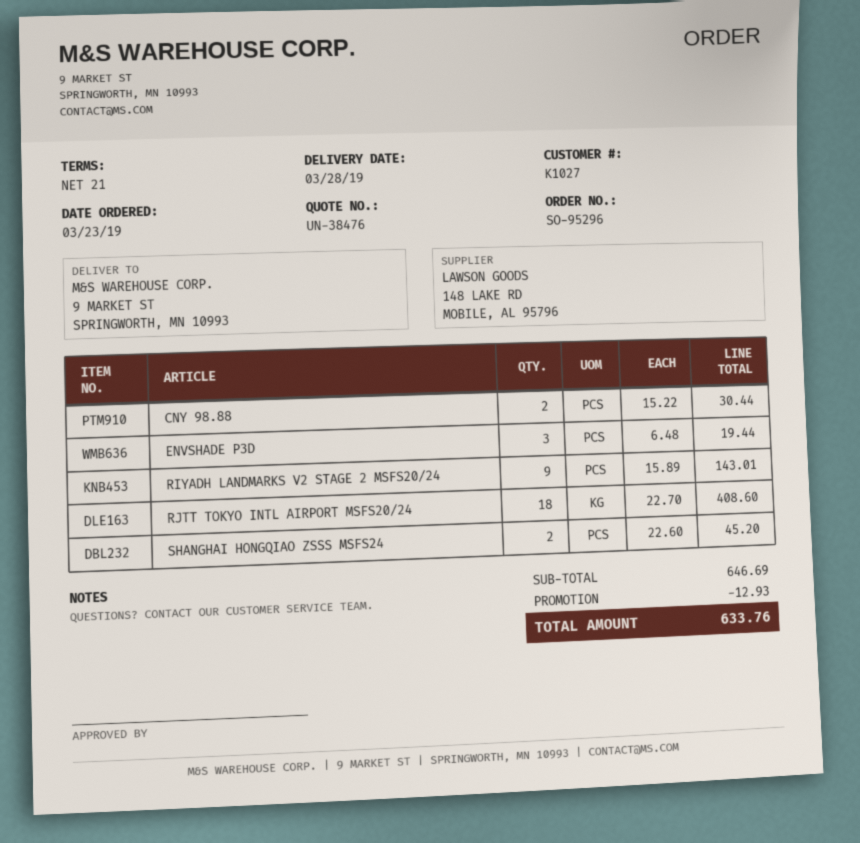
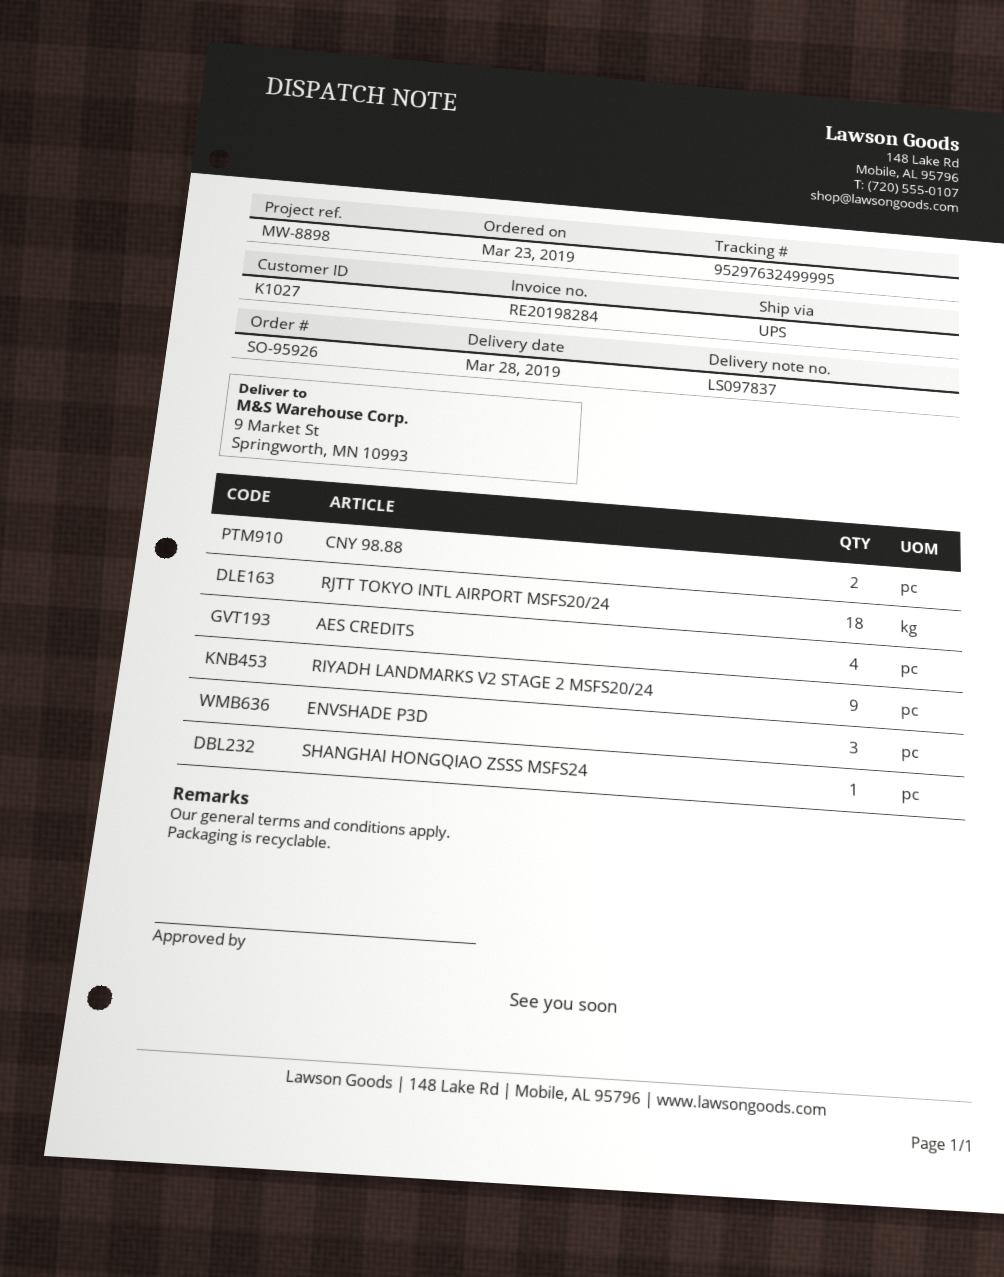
order number: SO-95296 -> SO-95926
SHANGHAI HONGQIAO ZSSS MSFS24: 2 -> 1
AES CREDITS: none -> 4

